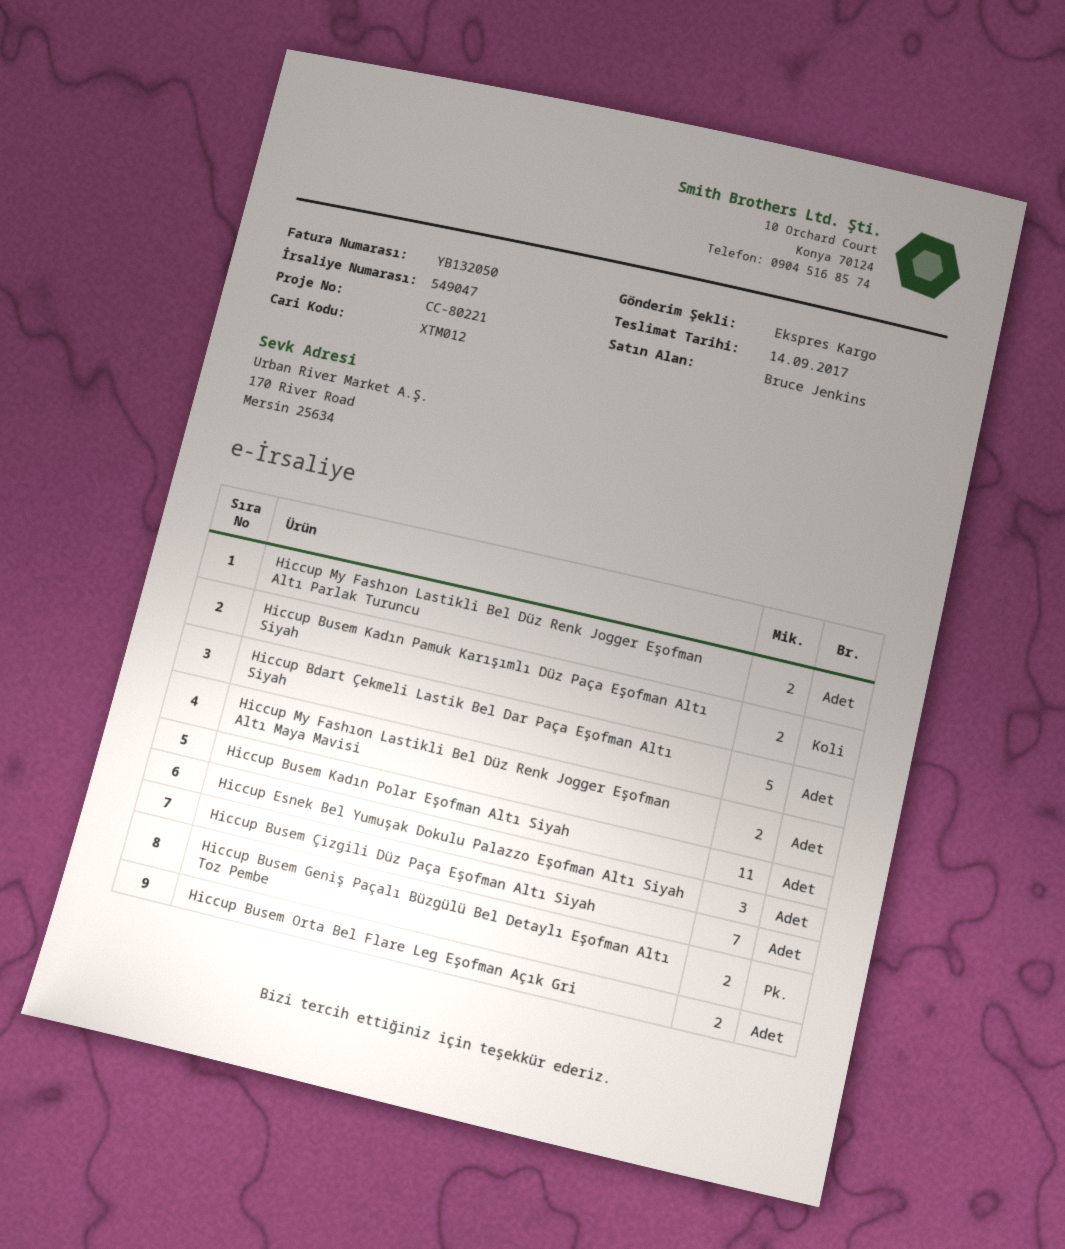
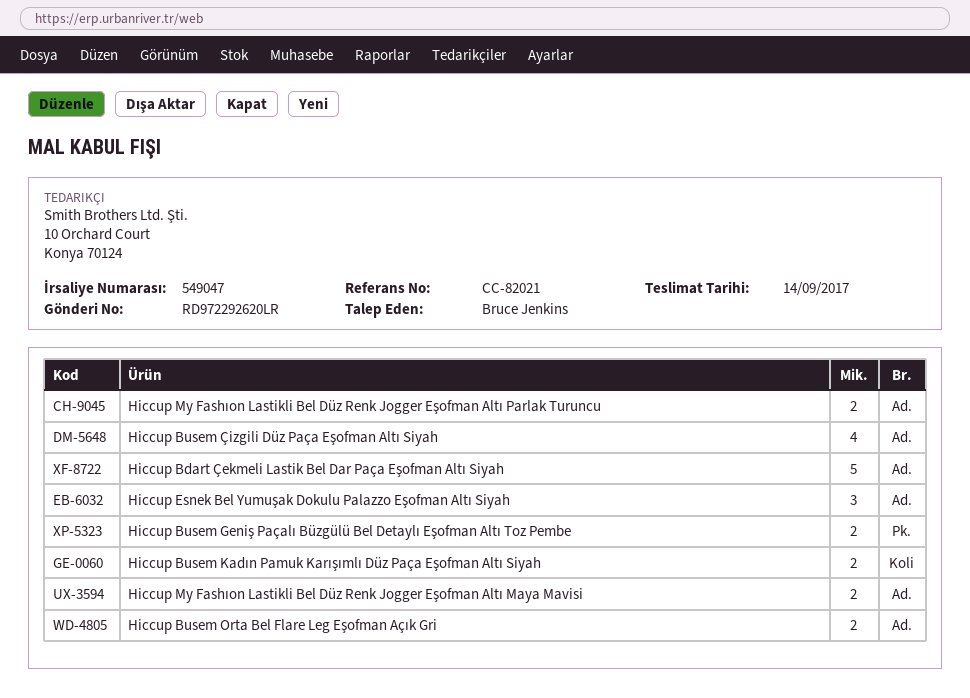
reference: CC-80221 -> CC-82021
Hiccup Busem Kadın Polar Eşofman Altı Siyah: 11 -> none
Hiccup Busem Çizgili Düz Paça Eşofman Altı Siyah: 7 -> 4

